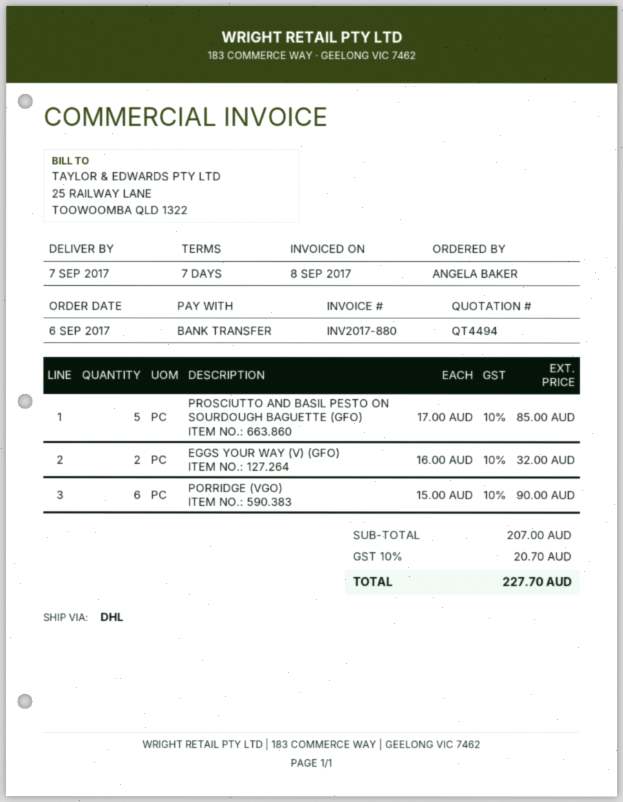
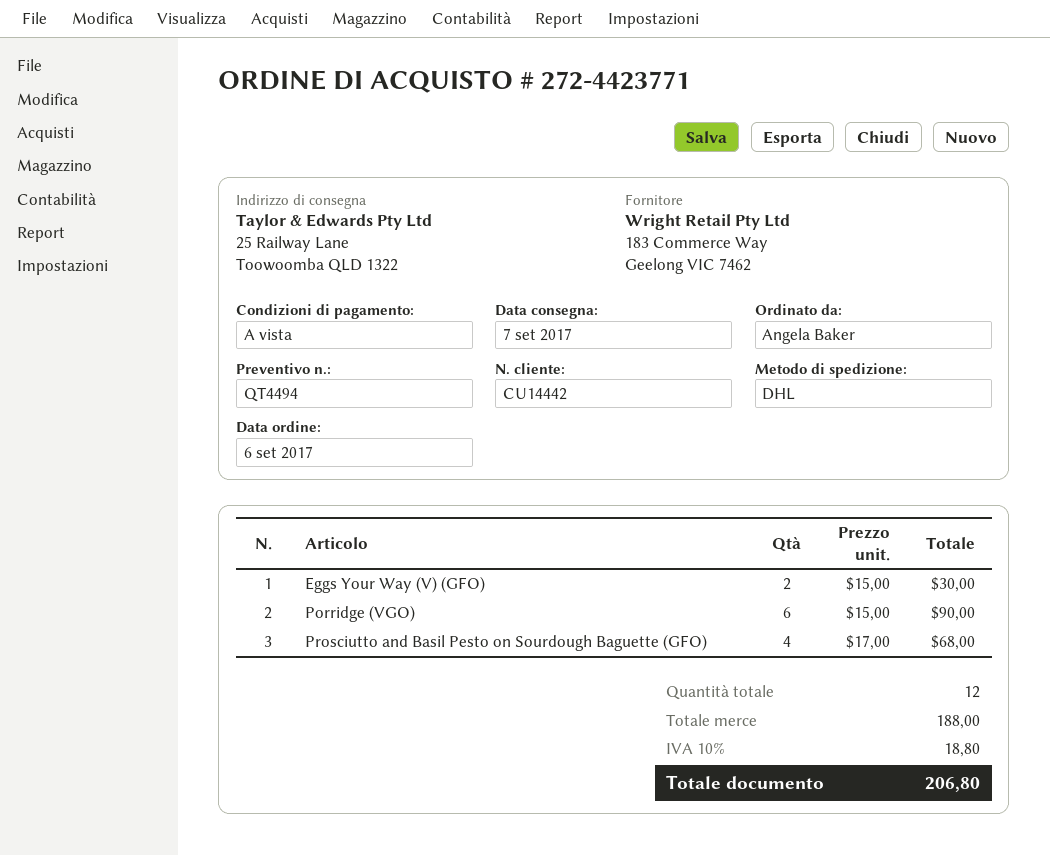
payment terms: 7 days -> on receipt
PROSCIUTTO AND BASIL PESTO ON SOURDOUGH BAGUETTE (GFO): 5 x 17.00 = 85.00 -> 4 x 17.00 = 68.00
EGGS YOUR WAY (V) (GFO): 2 x 16.00 = 32.00 -> 2 x 15.00 = 30.00
subtotal: 207.00 -> 188.00
tax: 10% = 20.70 -> 10% = 18.80
total: 227.70 -> 206.80

